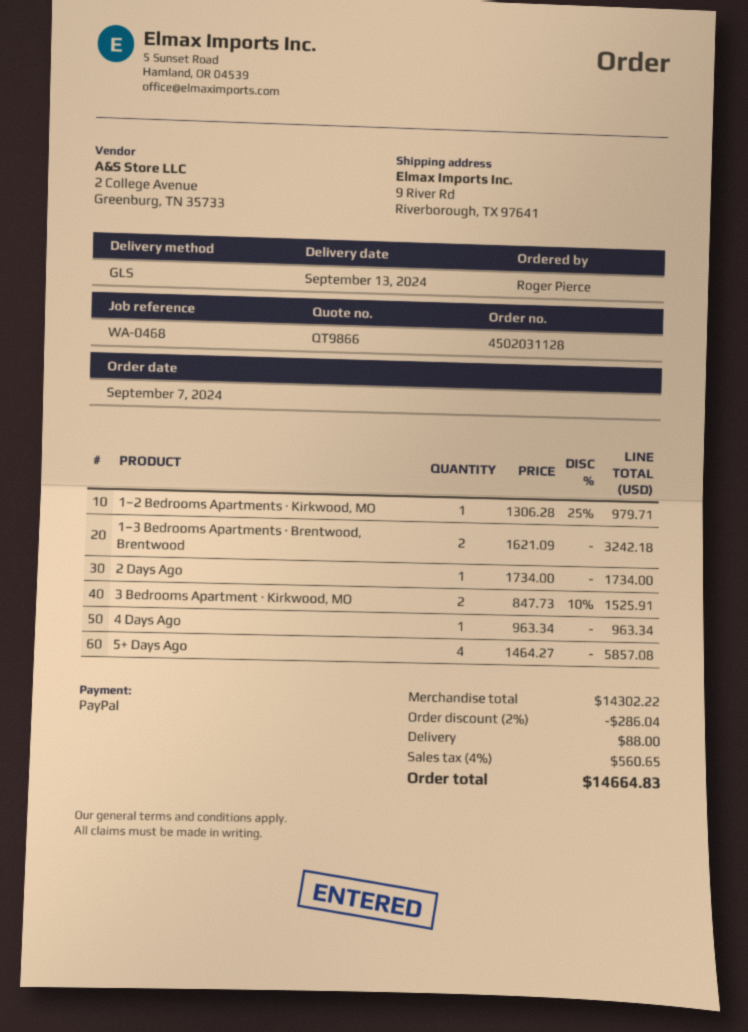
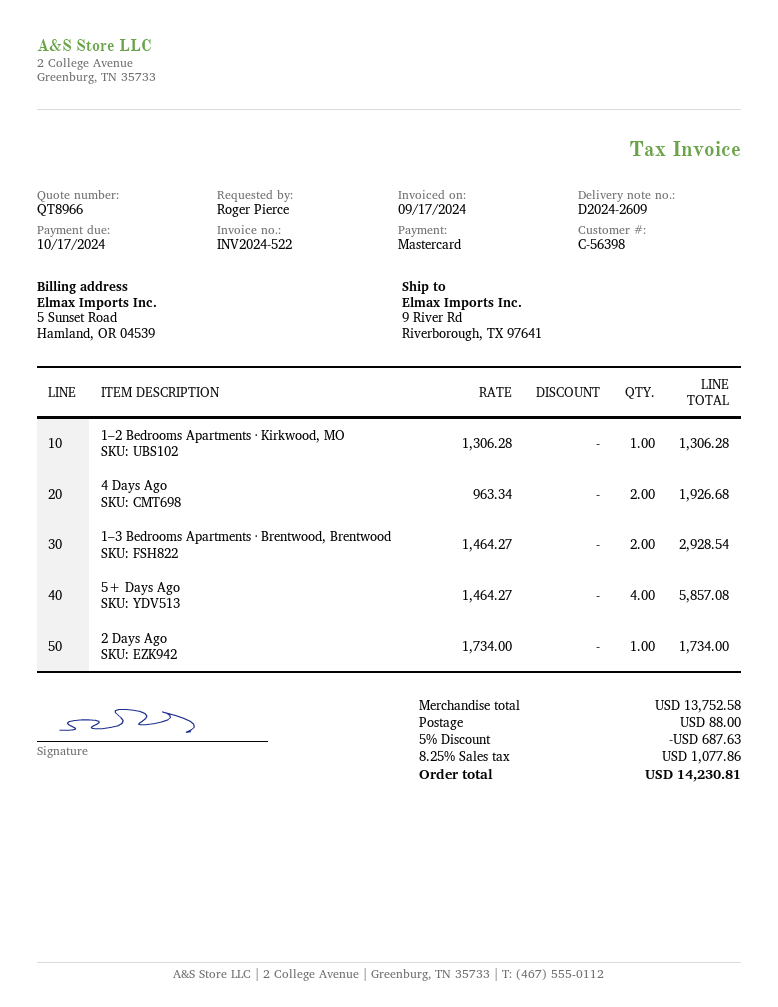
quote number: QT9866 -> QT8966
payment method: PayPal -> Mastercard
1–2 Bedrooms Apartments · Kirkwood, MO: 1 x 1306.28 - 25% = 979.71 -> 1 x 1306.28 = 1306.28
1–3 Bedrooms Apartments · Brentwood, Brentwood: 2 x 1621.09 = 3242.18 -> 2 x 1464.27 = 2928.54
3 Bedrooms Apartment · Kirkwood, MO: 2 x 847.73 - 10% = 1525.91 -> none
4 Days Ago: 1 x 963.34 = 963.34 -> 2 x 963.34 = 1926.68
subtotal: 14302.22 -> 13752.58
discount: 2% = 286.04 -> 5% = 687.63
tax: 4% = 560.65 -> 8.25% = 1077.86
total: 14664.83 -> 14230.81

